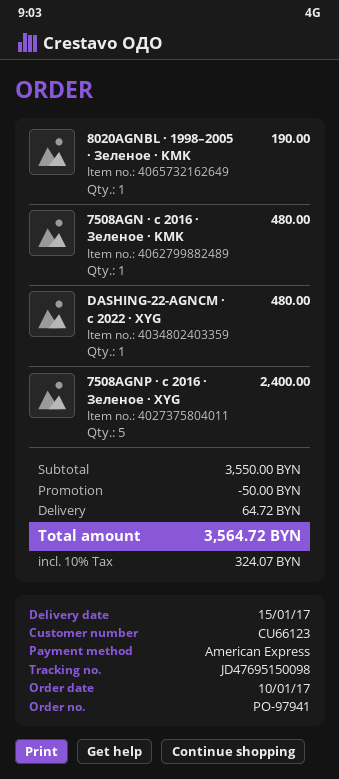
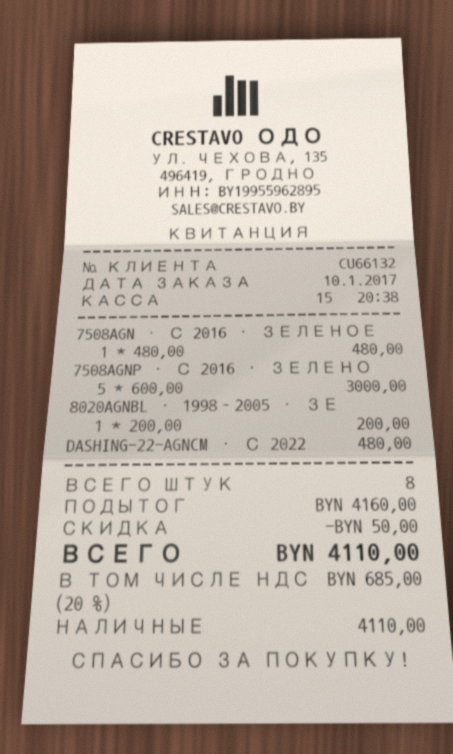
customer number: CU66123 -> CU66132
payment method: American Express -> cash
8020AGNBL · 1998–2005 · Зеленое · KMK: 1 for 190.00 -> 1 for 200.00
7508AGNP · с 2016 · Зеленое · XYG: 5 for 2400.00 -> 5 for 3000.00
subtotal: 3550.00 -> 4160.00
shipping: 64.72 -> none
tax: 10% = 324.07 -> 20% = 685.00
total: 3564.72 -> 4110.00

